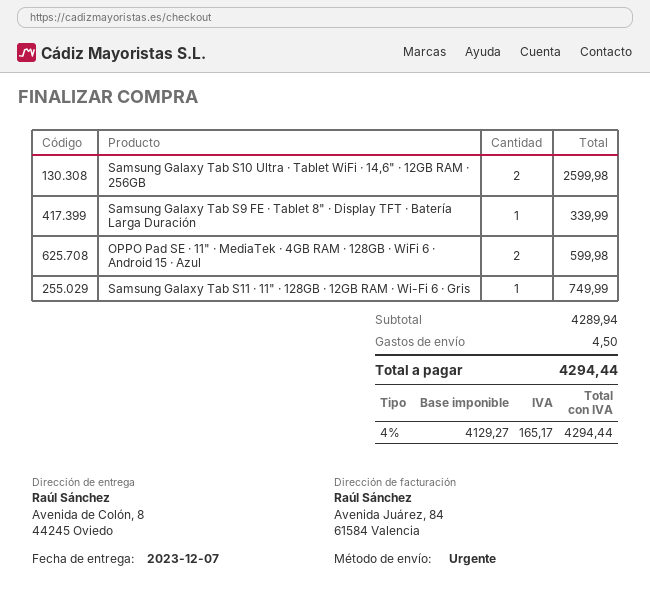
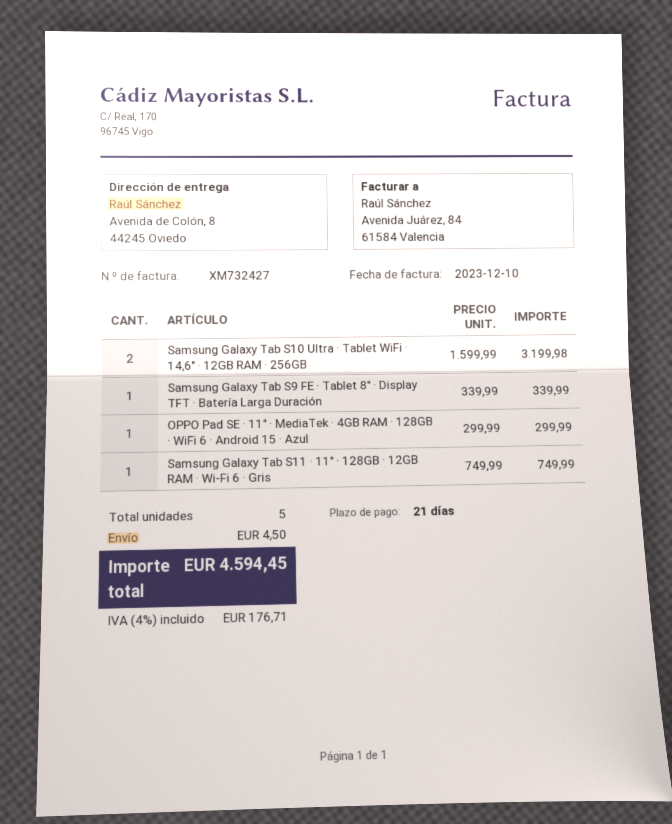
Samsung Galaxy Tab S10 Ultra · Tablet WiFi · 14,6" · 12GB RAM · 256GB: 2 for 2599.98 -> 2 for 3199.98
OPPO Pad SE · 11" · MediaTek · 4GB RAM · 128GB · WiFi 6 · Android 15 · Azul: 2 for 599.98 -> 1 for 299.99
tax: 4% = 165.17 -> 4% = 176.71
total: 4294.44 -> 4594.45

